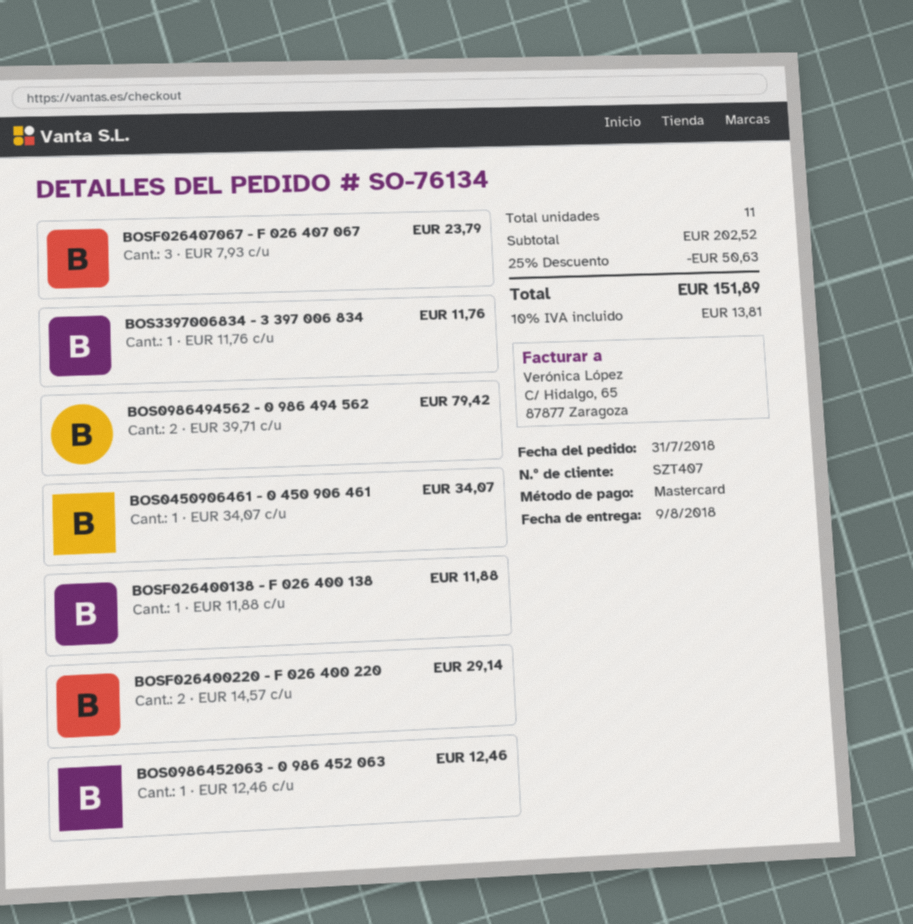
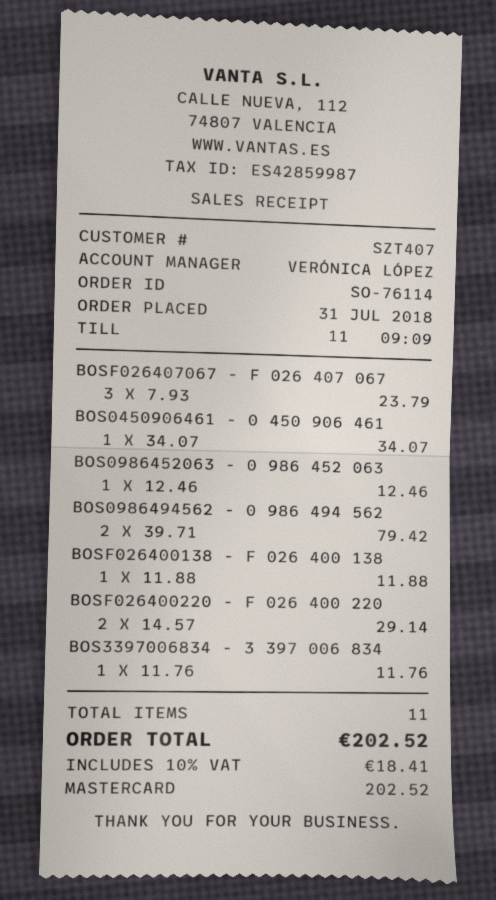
order number: SO-76134 -> SO-76114
discount: 25% = 50.63 -> none
tax: 10% = 13.81 -> 10% = 18.41
total: 151.89 -> 202.52

